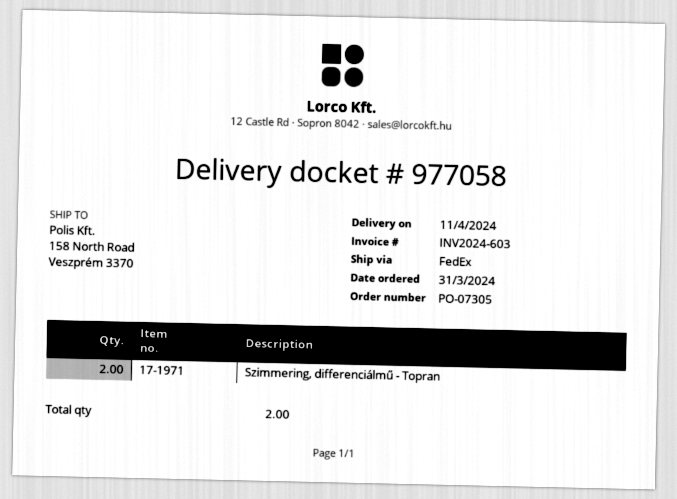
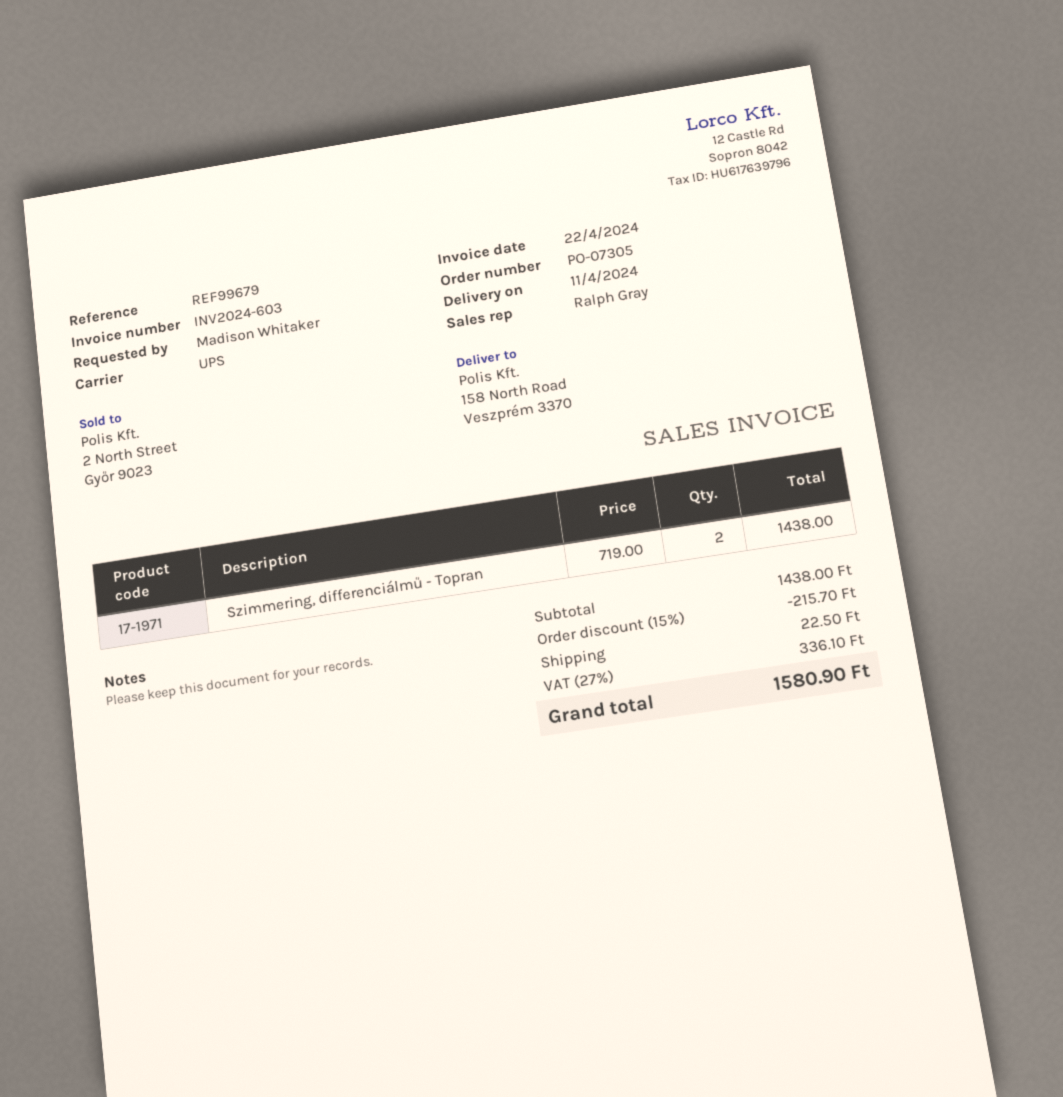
shipping method: FedEx -> UPS

